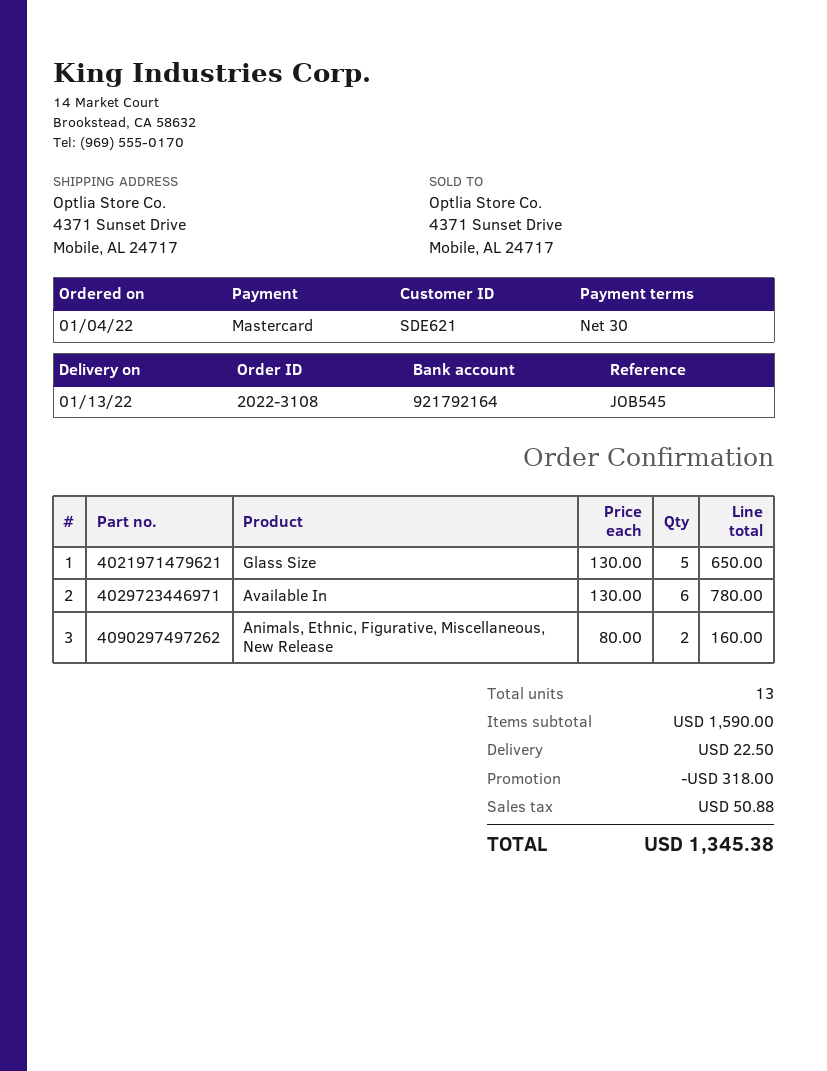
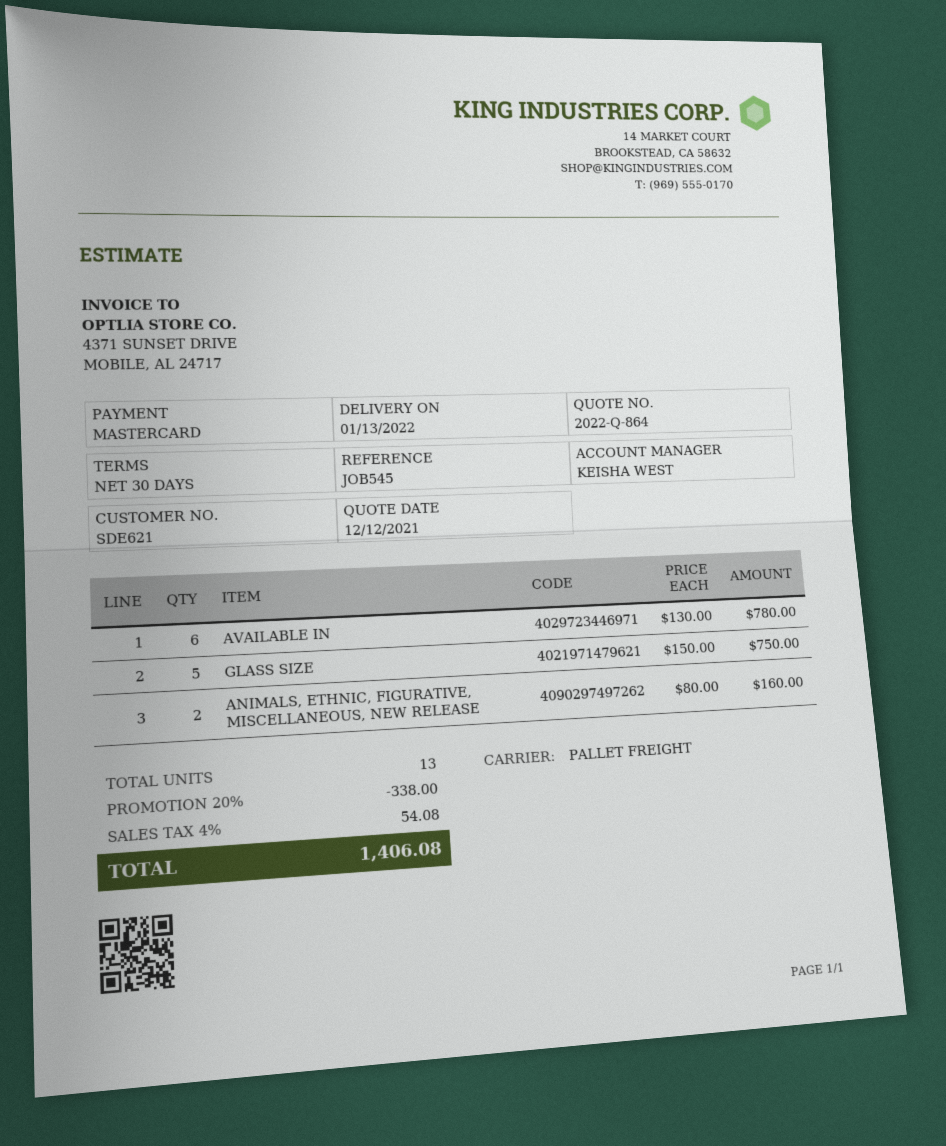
Glass Size: 5 x 130.00 = 650.00 -> 5 x 150.00 = 750.00
discount: 318.00 -> 338.00
shipping: 22.50 -> none
tax: 50.88 -> 54.08
total: 1345.38 -> 1406.08

